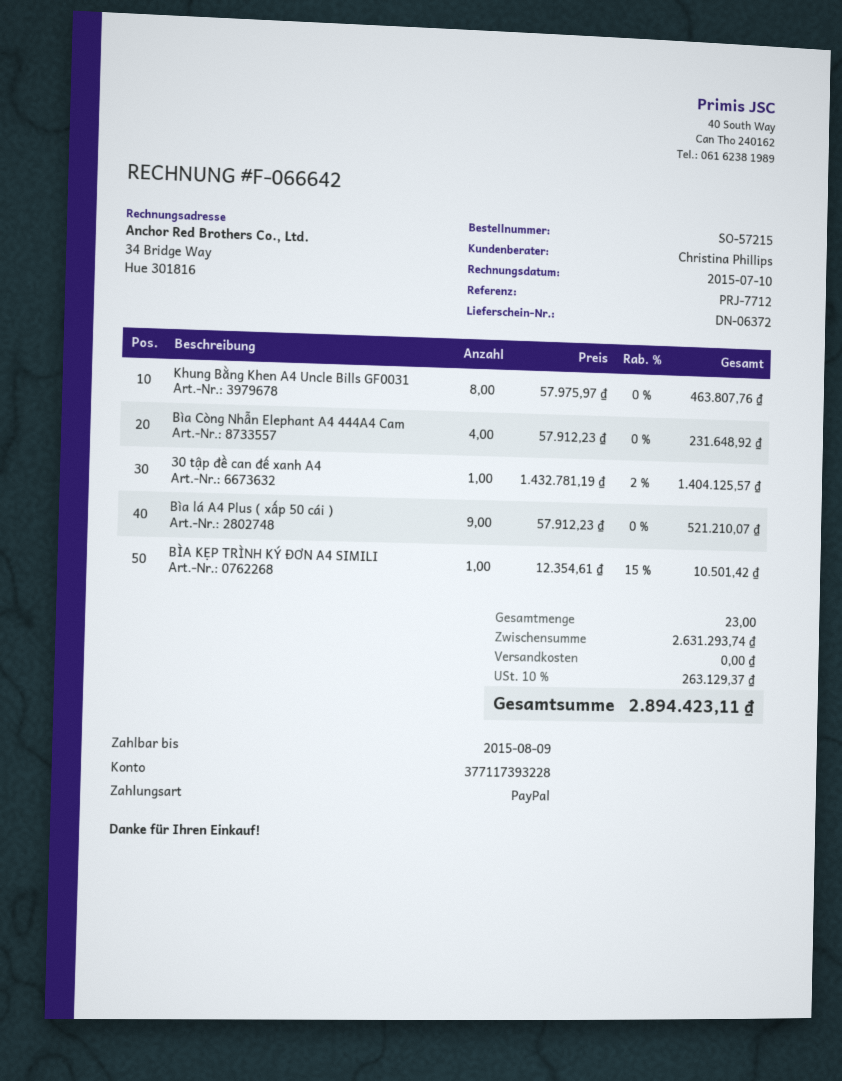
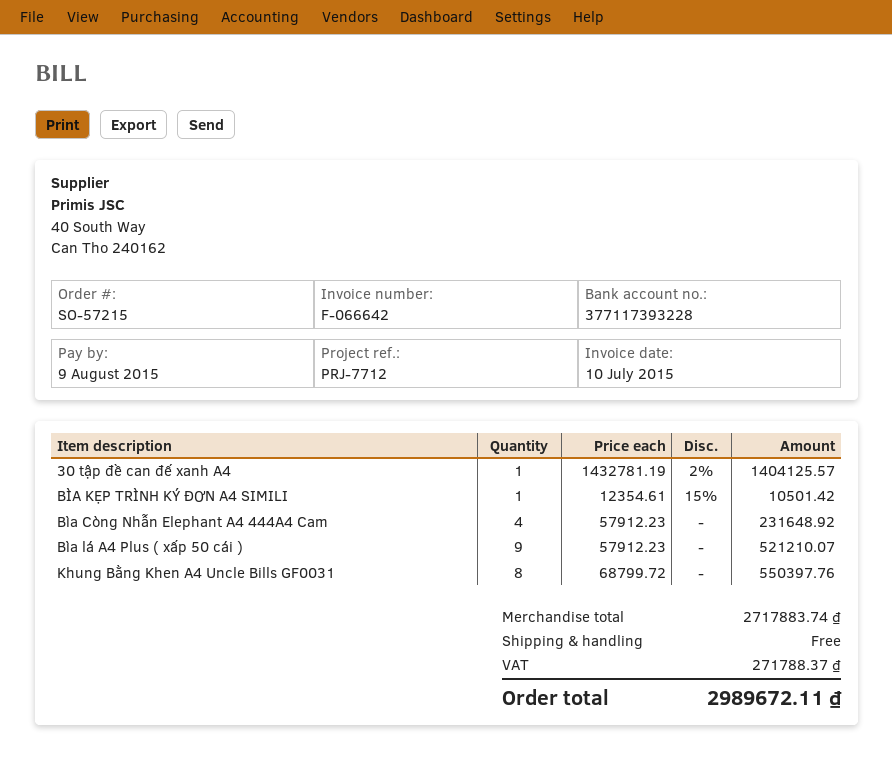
Khung Bằng Khen A4 Uncle Bills GF0031: 8 x 57975.97 = 463807.76 -> 8 x 68799.72 = 550397.76
subtotal: 2631293.74 -> 2717883.74
tax: 263129.37 -> 271788.37
total: 2894423.11 -> 2989672.11

